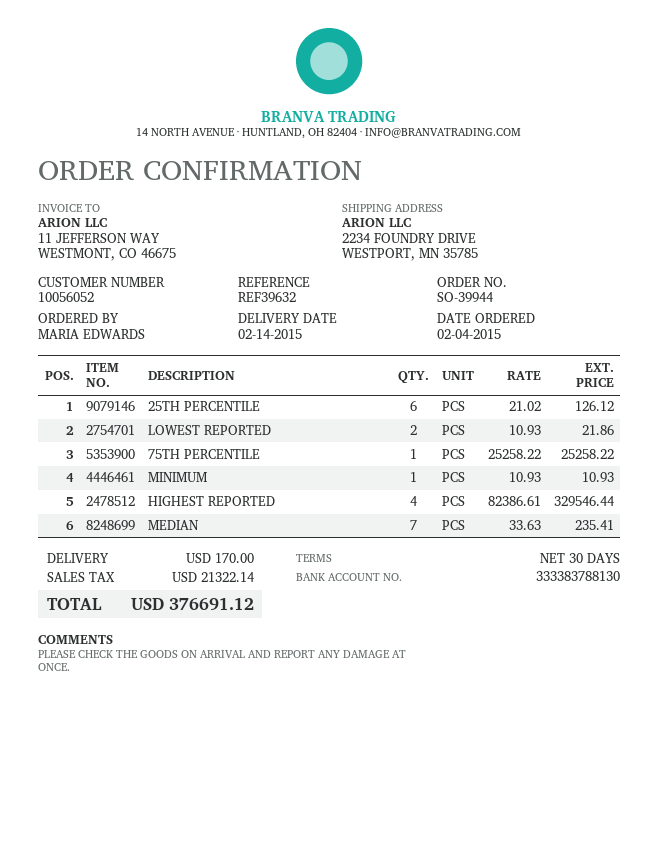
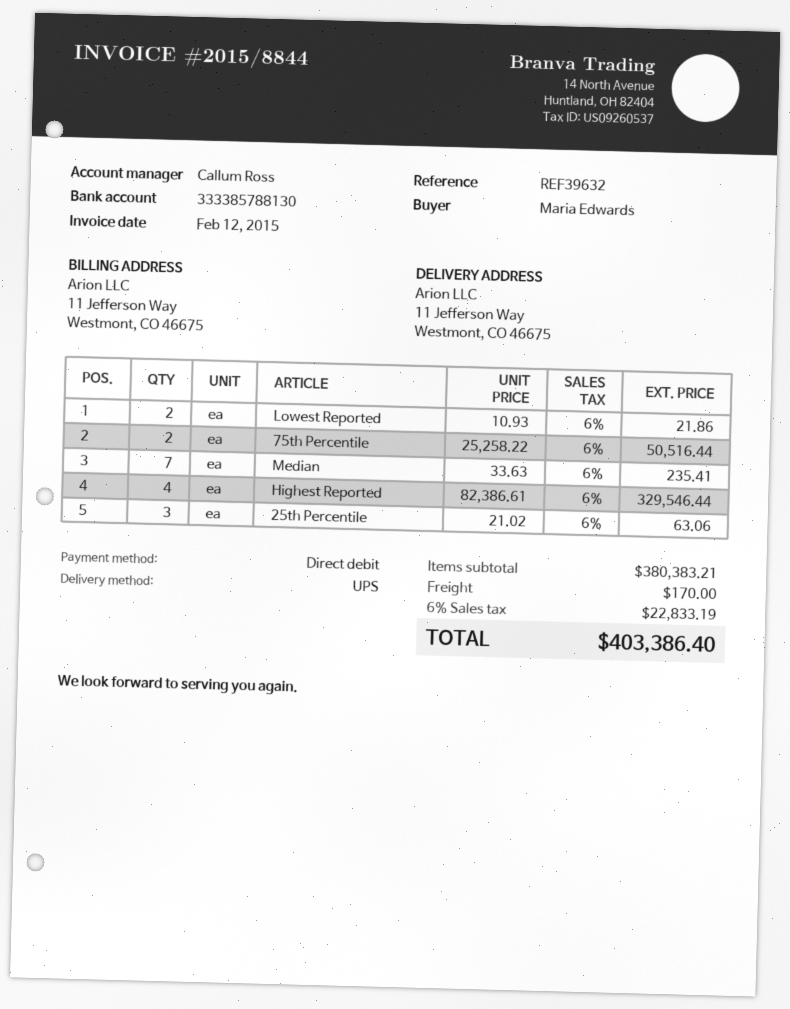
bank account: 333383788130 -> 333385788130
ship to: 2234 FOUNDRY DRIVE, WESTPORT, MN 35785 -> 11 Jefferson Way, Westmont, CO 46675
25TH PERCENTILE: 6 x 21.02 = 126.12 -> 3 x 21.02 = 63.06
75TH PERCENTILE: 1 x 25258.22 = 25258.22 -> 2 x 25258.22 = 50516.44
MINIMUM: 1 x 10.93 = 10.93 -> none
tax: 21322.14 -> 22833.19
total: 376691.12 -> 403386.40

